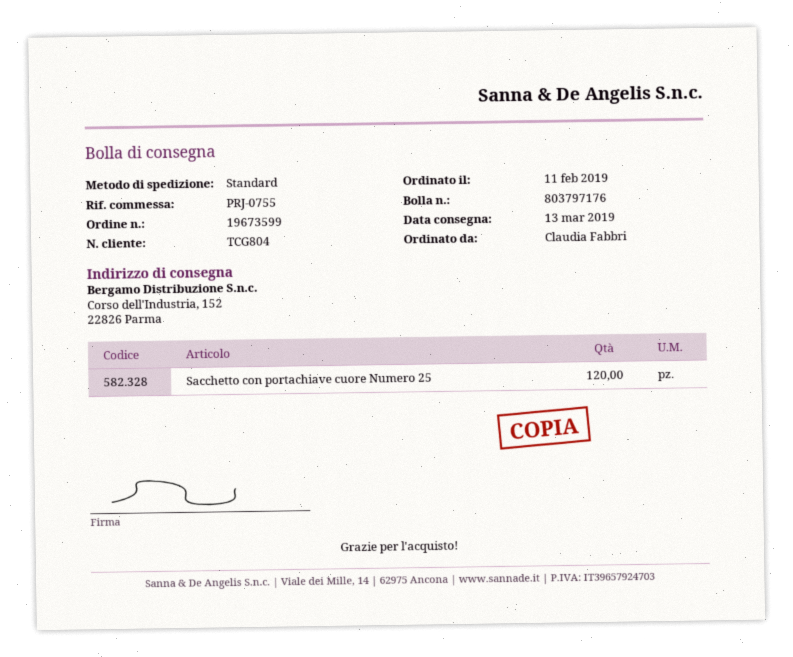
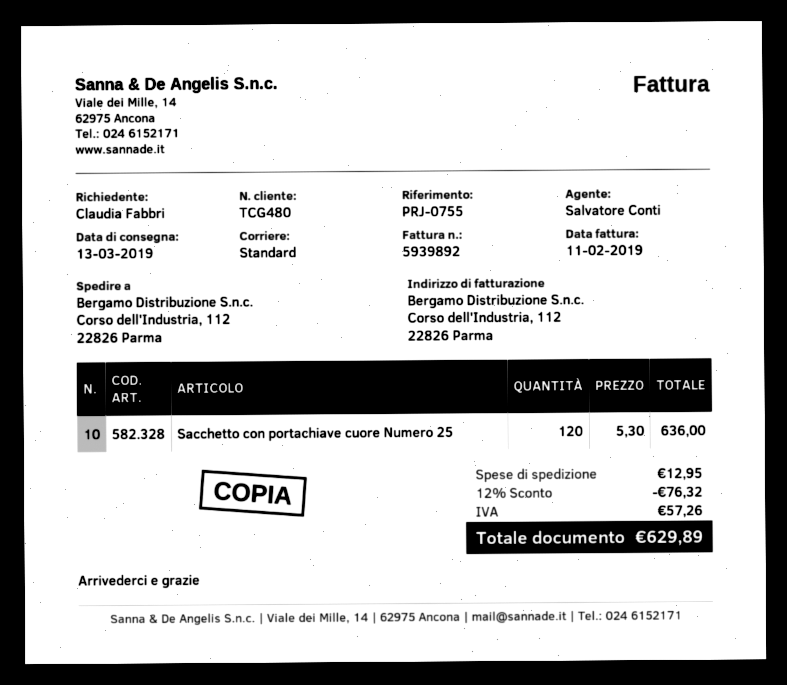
customer number: TCG804 -> TCG480
ship to: Corso dell'Industria, 152, 22826 Parma -> Corso dell'Industria, 112, 22826 Parma

